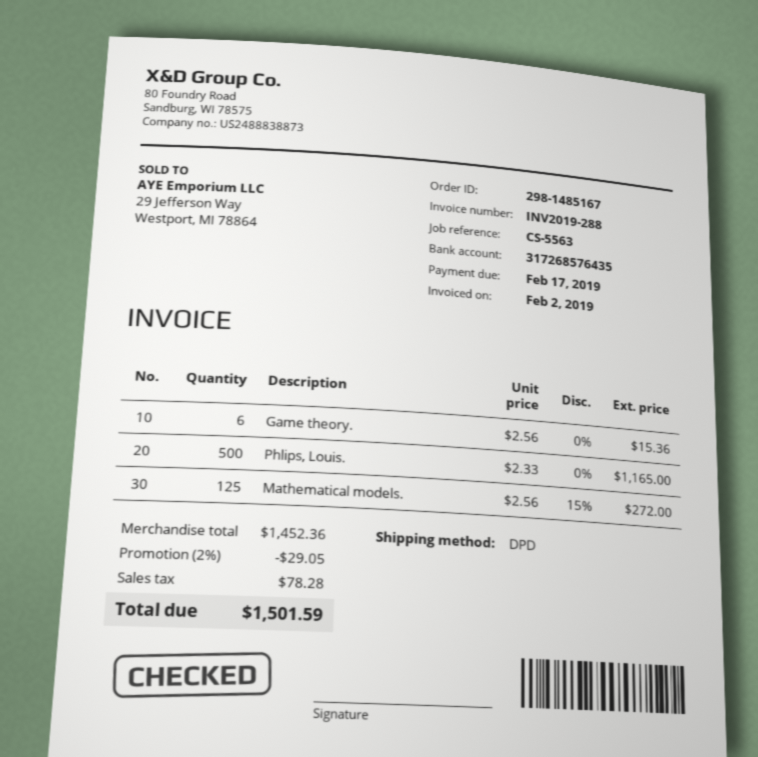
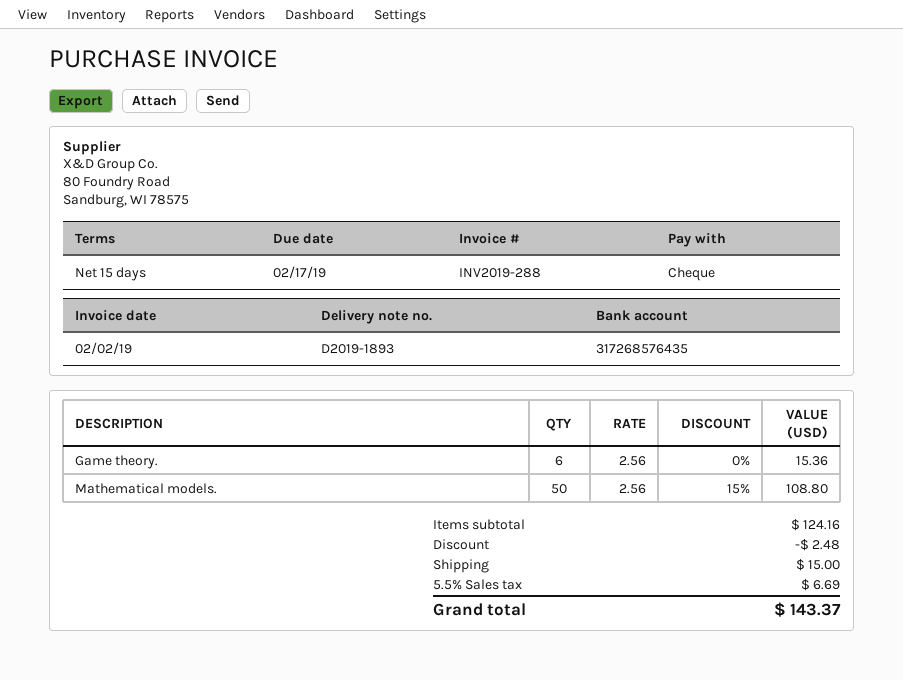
Phlips, Louis.: 500 x 2.33 = 1165.00 -> none
Mathematical models.: 125 x 2.56 - 15% = 272.00 -> 50 x 2.56 - 15% = 108.80
subtotal: 1452.36 -> 124.16
discount: 29.05 -> 2.48
shipping: none -> 15.00
tax: 78.28 -> 6.69
total: 1501.59 -> 143.37

